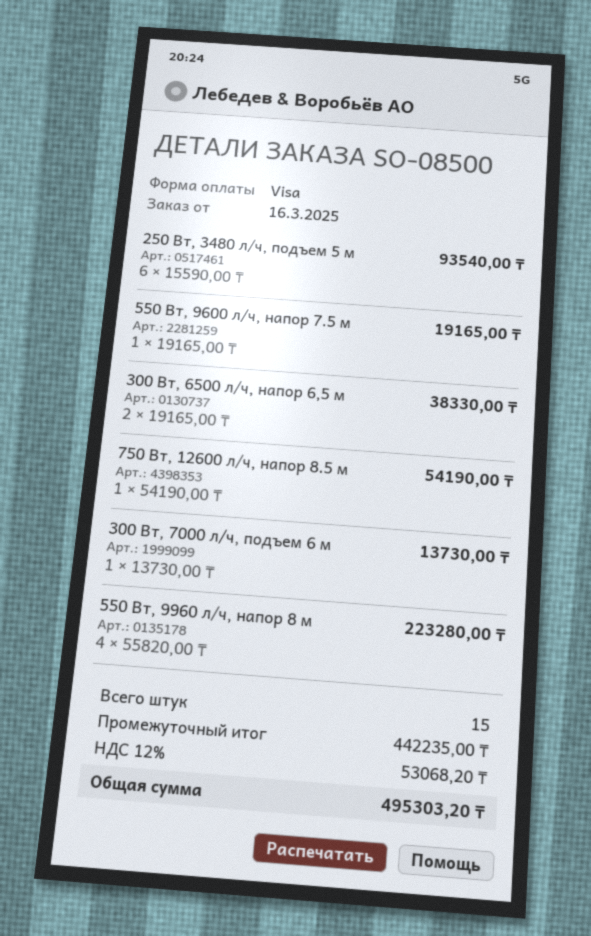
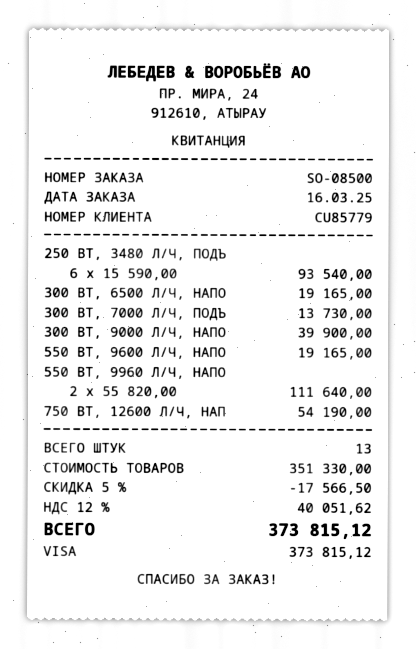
300 Вт, 6500 л/ч, напор 6,5 м: 2 x 19165.00 = 38330.00 -> 1 x 19165.00 = 19165.00
550 Вт, 9960 л/ч, напор 8 м: 4 x 55820.00 = 223280.00 -> 2 x 55820.00 = 111640.00
300 ВТ, 9000 Л/Ч, НАПО: none -> 1 x 39900.00 = 39900.00
total quantity: 15 -> 13
subtotal: 442235.00 -> 351330.00
discount: none -> 5% = 17566.50
tax: 12% = 53068.20 -> 12% = 40051.62
total: 495303.20 -> 373815.12

